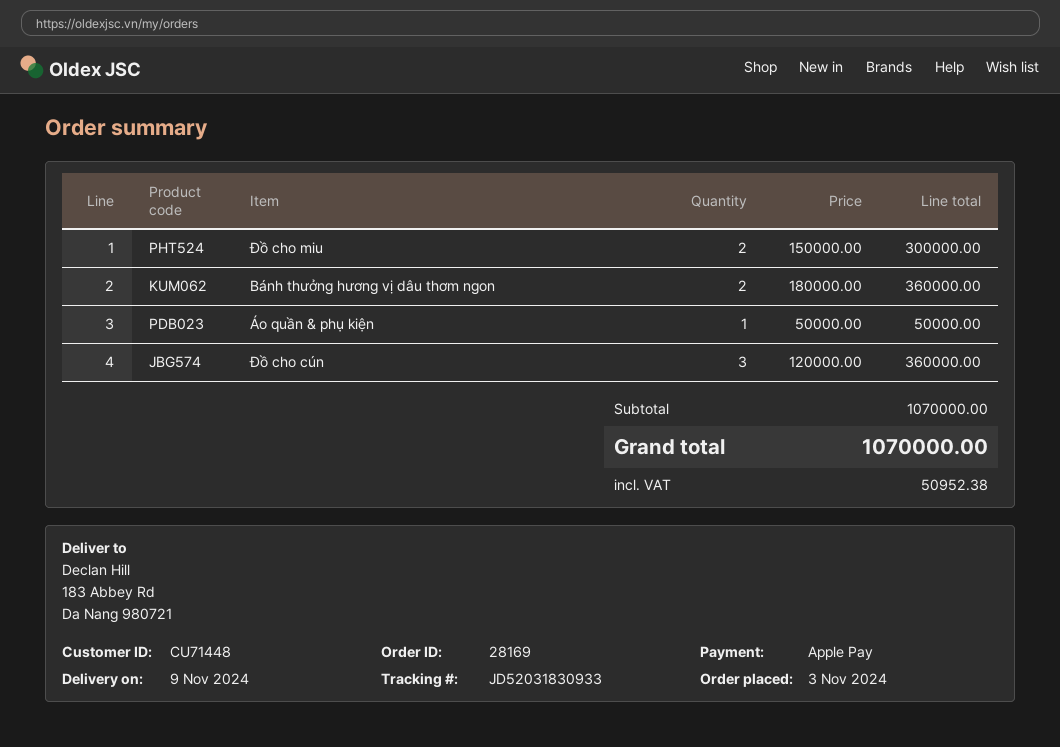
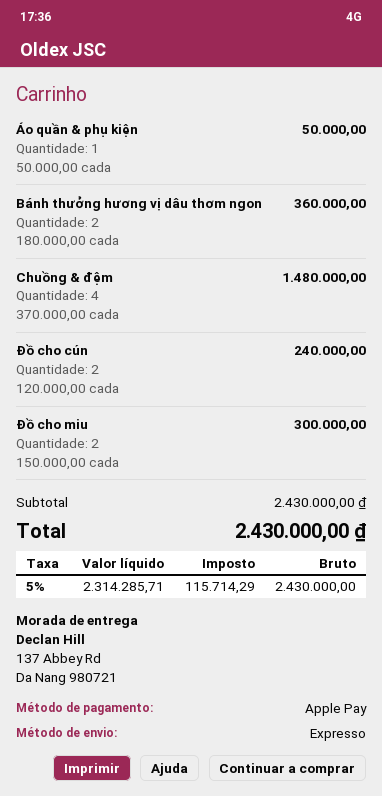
ship to: 183 Abbey Rd, Da Nang 980721 -> 137 Abbey Rd, Da Nang 980721
Đồ cho cún: 3 x 120000.00 = 360000.00 -> 2 x 120000.00 = 240000.00
Chuồng & đệm: none -> 4 x 370000.00 = 1480000.00
subtotal: 1070000.00 -> 2430000.00
tax: 50952.38 -> 115714.29
total: 1070000.00 -> 2430000.00

